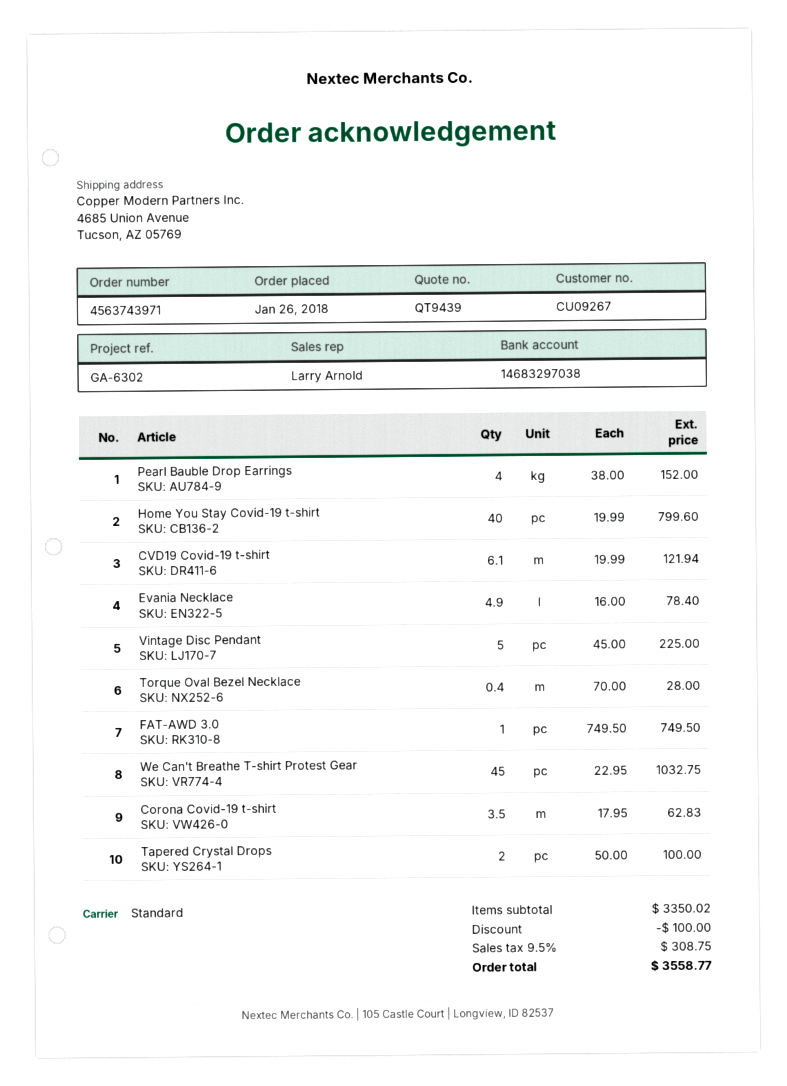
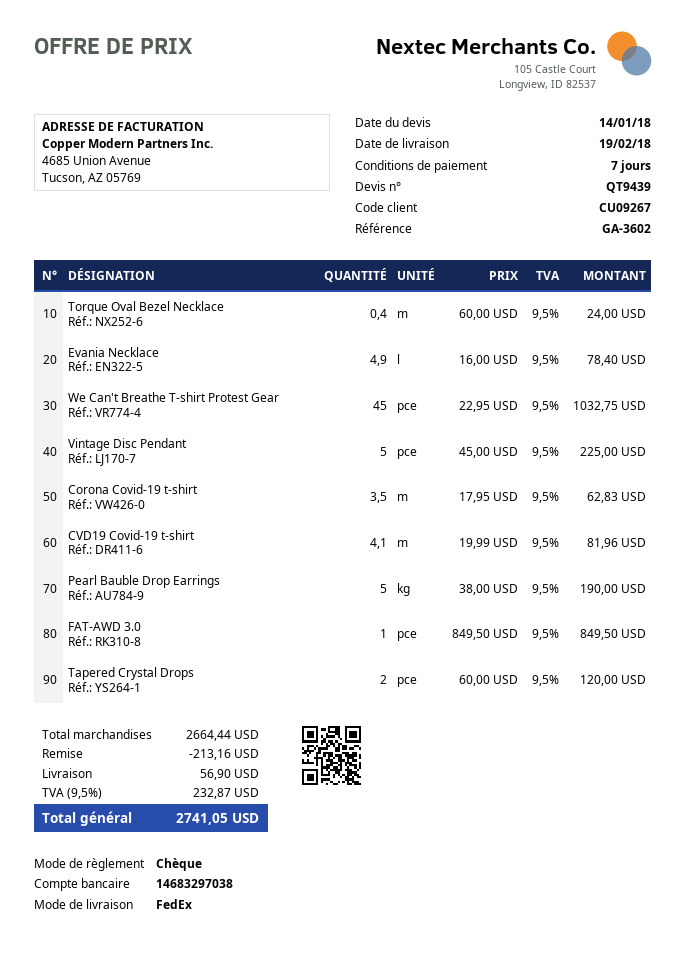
reference: GA-6302 -> GA-3602
shipping method: standard -> FedEx
Pearl Bauble Drop Earrings: 4 x 38.00 = 152.00 -> 5 x 38.00 = 190.00
Home You Stay Covid-19 t-shirt: 40 x 19.99 = 799.60 -> none
CVD19 Covid-19 t-shirt: 6.1 x 19.99 = 121.94 -> 4.1 x 19.99 = 81.96
Torque Oval Bezel Necklace: 0.4 x 70.00 = 28.00 -> 0.4 x 60.00 = 24.00
FAT-AWD 3.0: 1 x 749.50 = 749.50 -> 1 x 849.50 = 849.50
Tapered Crystal Drops: 2 x 50.00 = 100.00 -> 2 x 60.00 = 120.00
subtotal: 3350.02 -> 2664.44
discount: 100.00 -> 213.16
shipping: none -> 56.90
tax: 9.5% = 308.75 -> 9.5% = 232.87
total: 3558.77 -> 2741.05

